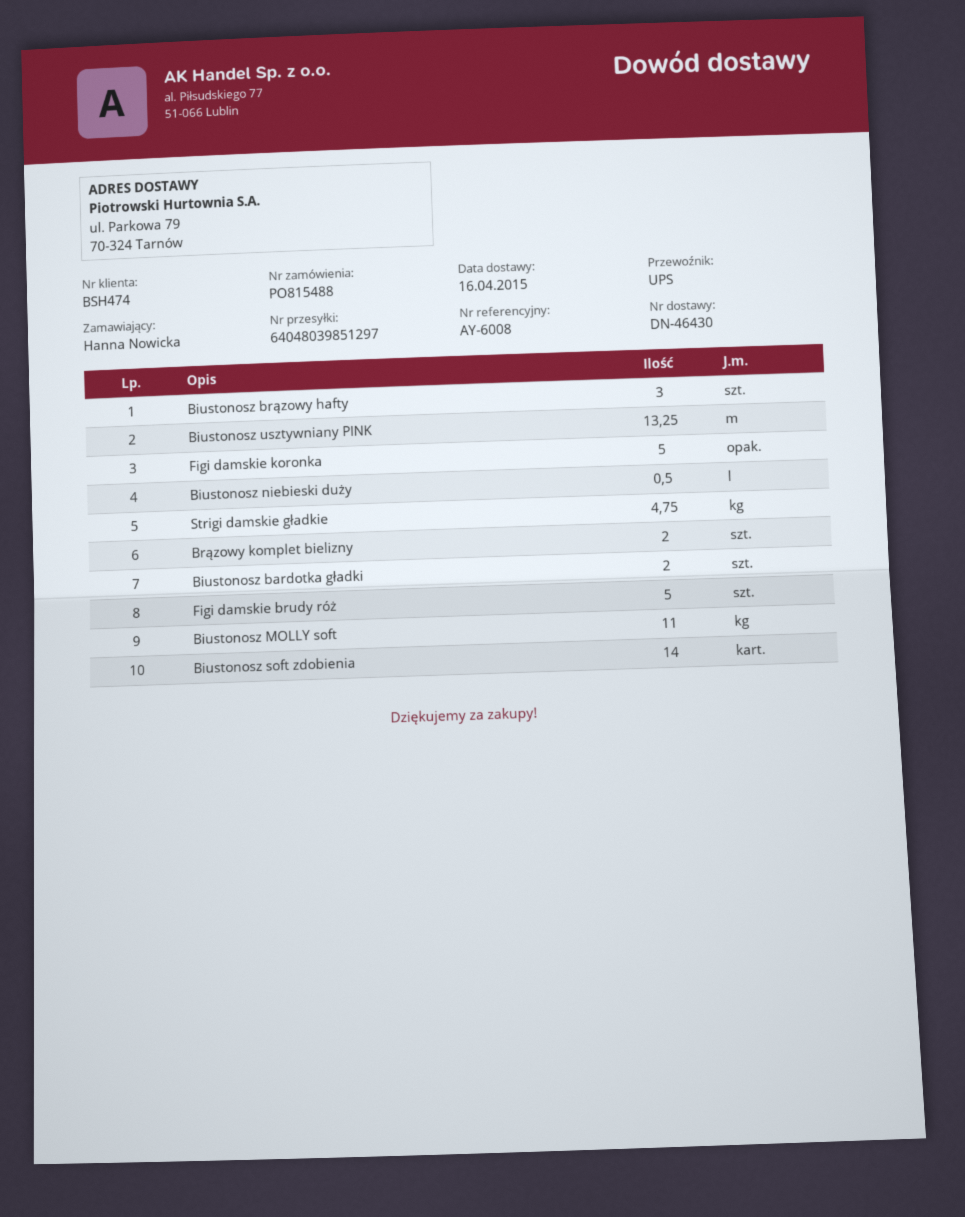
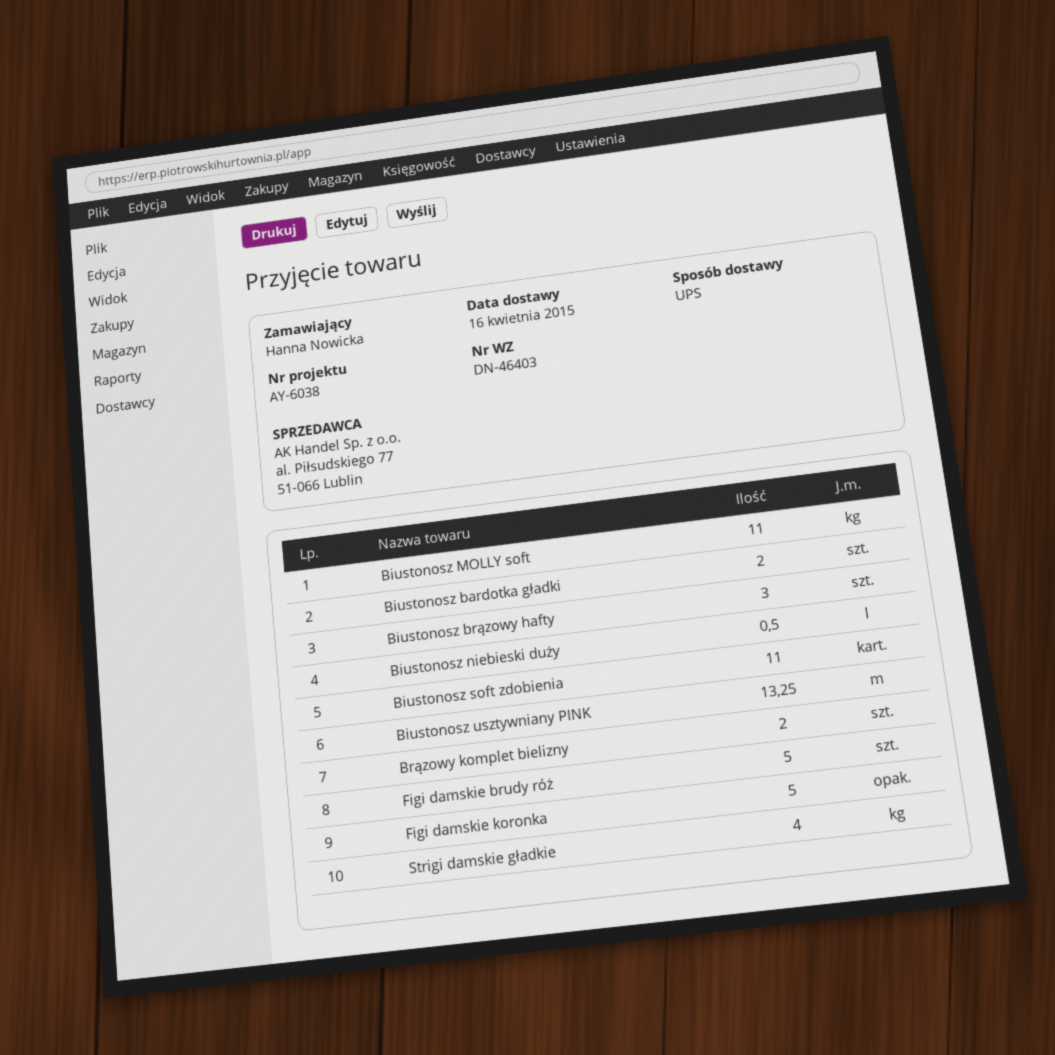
delivery note number: DN-46430 -> DN-46403
reference: AY-6008 -> AY-6038
Strigi damskie gładkie: 4.75 -> 4
Biustonosz soft zdobienia: 14 -> 11

